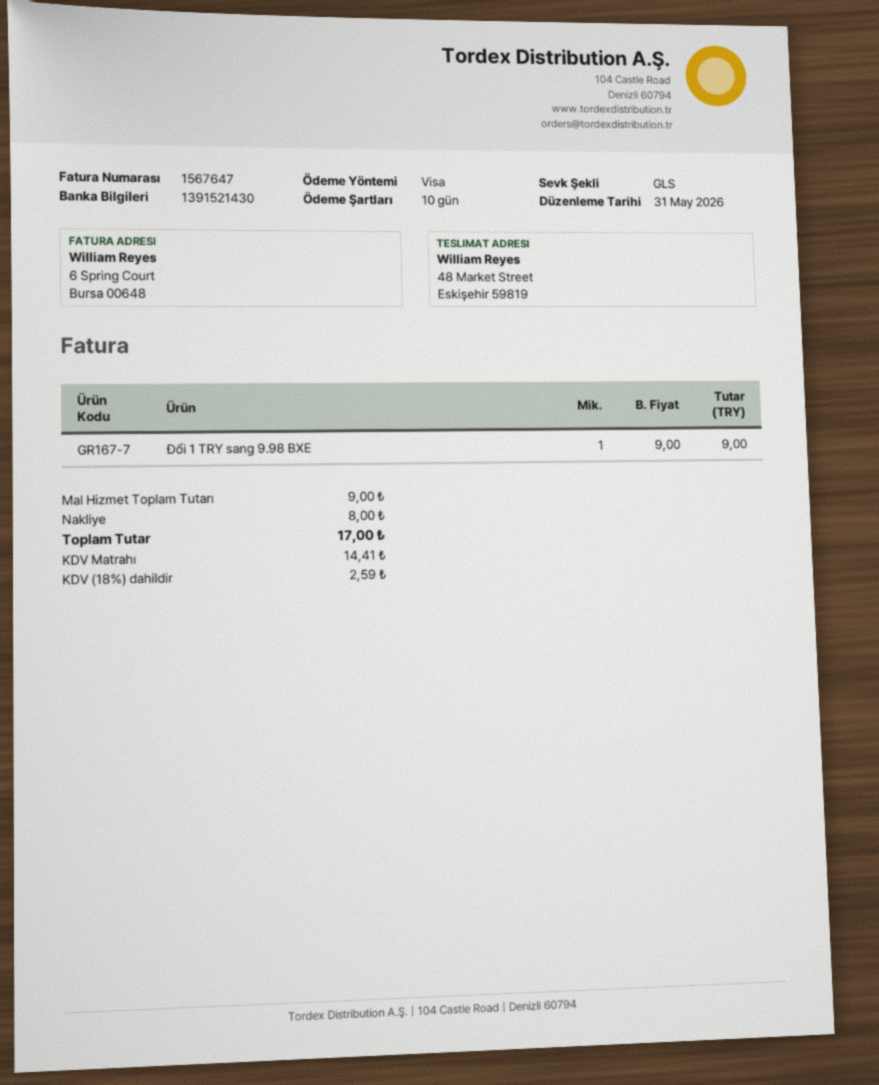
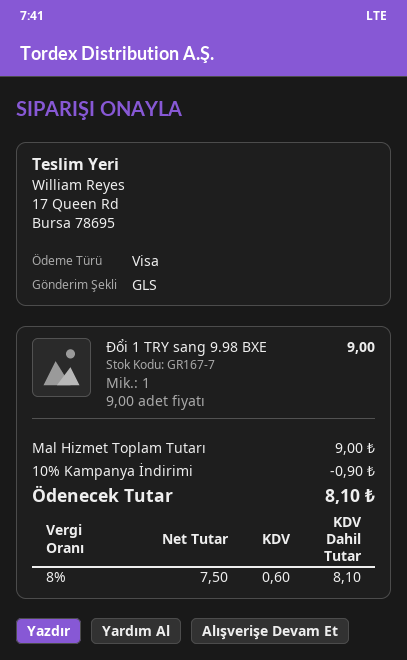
ship to: 48 Market Street, Eskişehir 59819 -> 17 Queen Rd, Bursa 78695
discount: none -> 10% = 0.90
shipping: 8.00 -> none
net: 14.41 -> 7.50
tax: 18% = 2.59 -> 8% = 0.60
total: 17.00 -> 8.10

